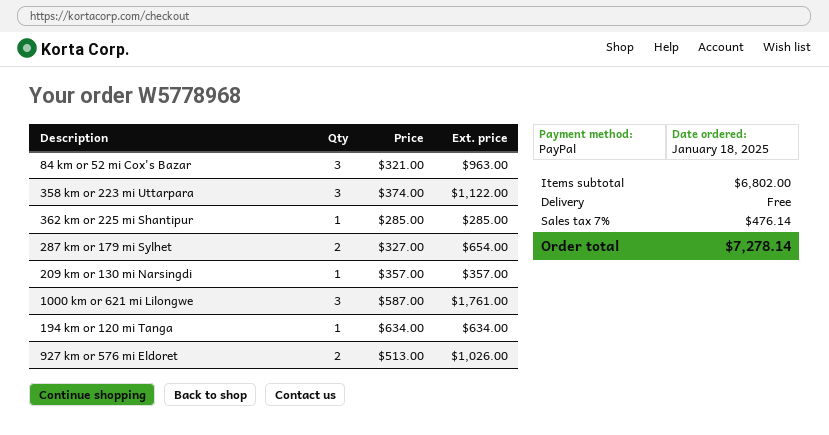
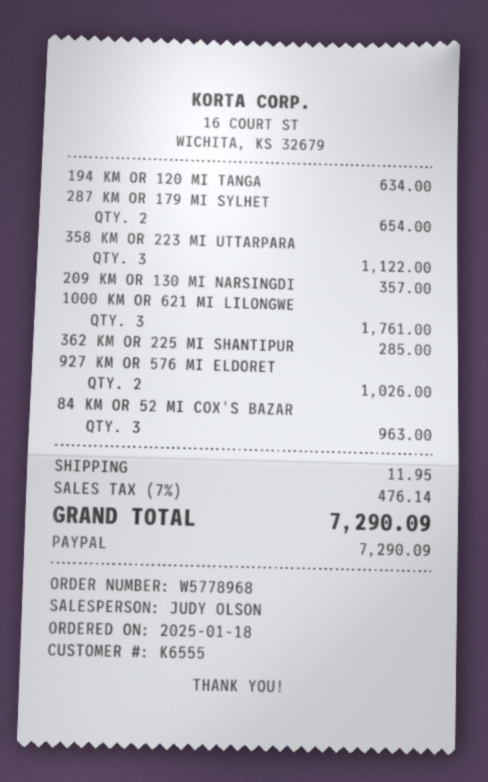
shipping: 0.00 -> 11.95
total: 7278.14 -> 7290.09

